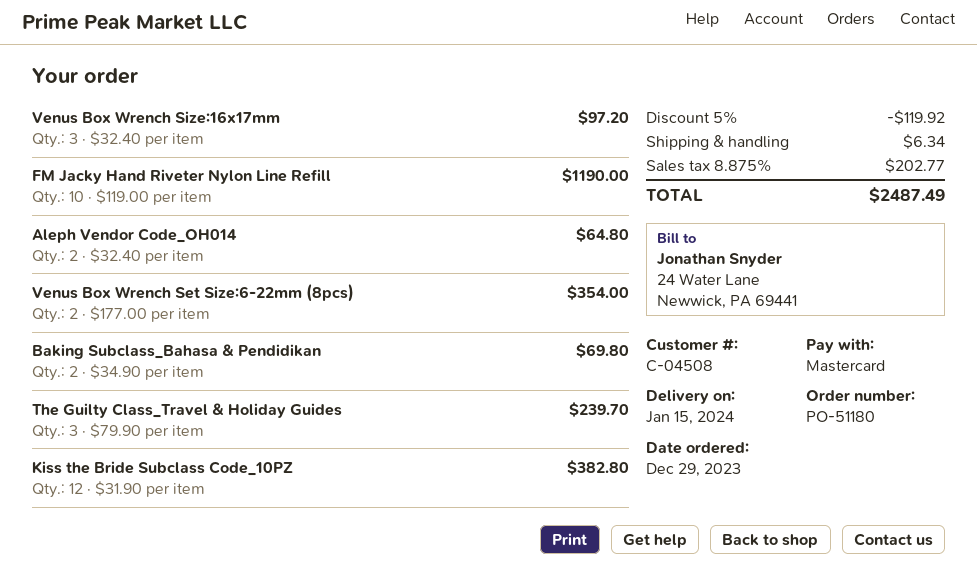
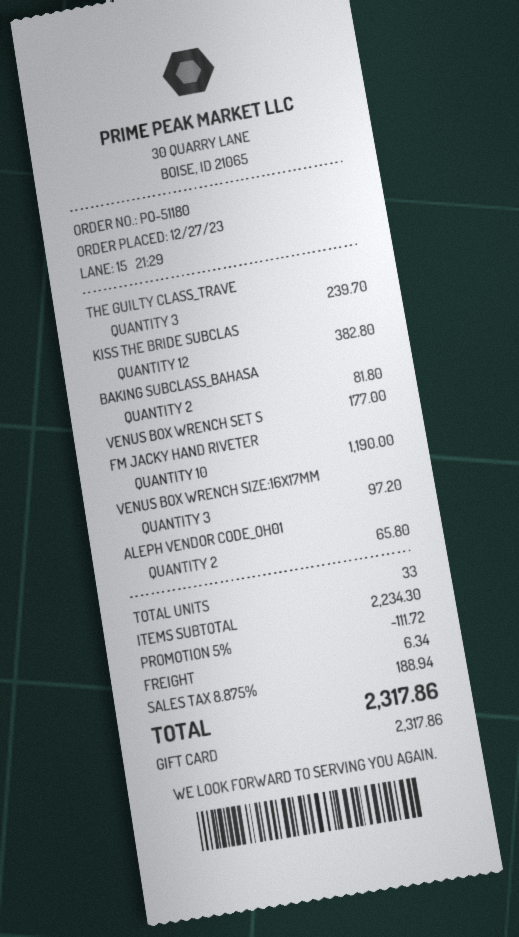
order date: 2023-12-29 -> 2023-12-27
payment method: Mastercard -> gift card
Aleph Vendor Code_OH014: 2 for 64.80 -> 2 for 65.80
Venus Box Wrench Set Size:6-22mm (8pcs): 2 for 354.00 -> 1 for 177.00
Baking Subclass_Bahasa & Pendidikan: 2 for 69.80 -> 2 for 81.80
discount: 5% = 119.92 -> 5% = 111.72
tax: 8.875% = 202.77 -> 8.875% = 188.94
total: 2487.49 -> 2317.86

